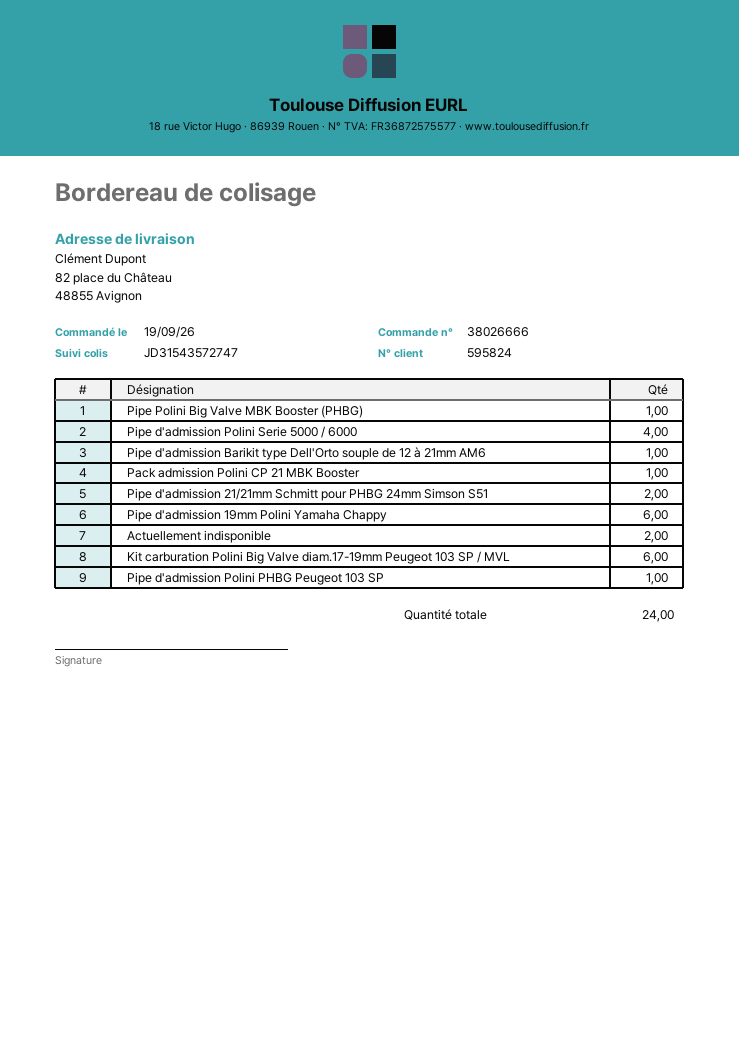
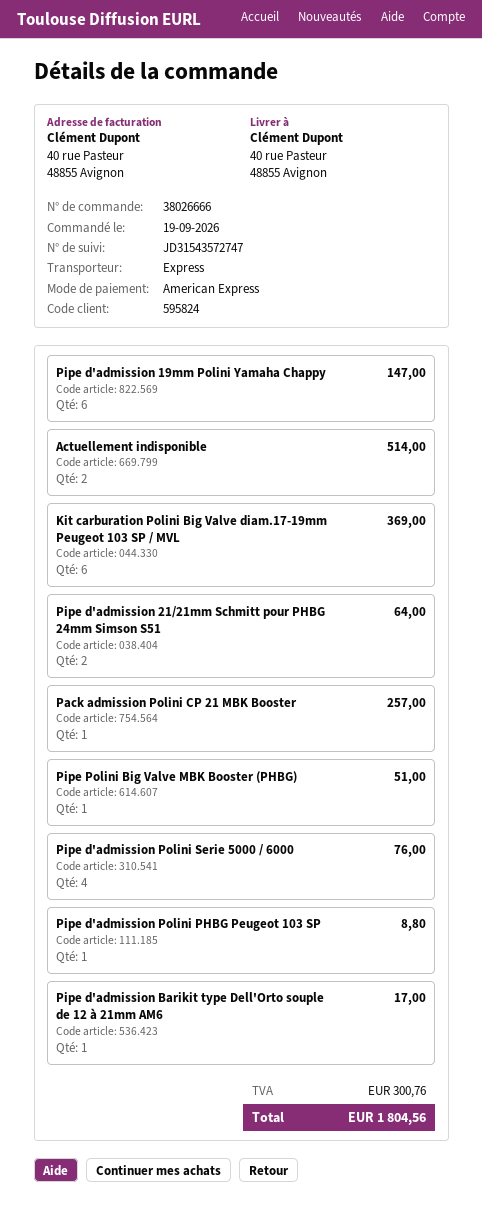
ship to: 82 place du Château, 48855 Avignon -> 40 rue Pasteur, 48855 Avignon

